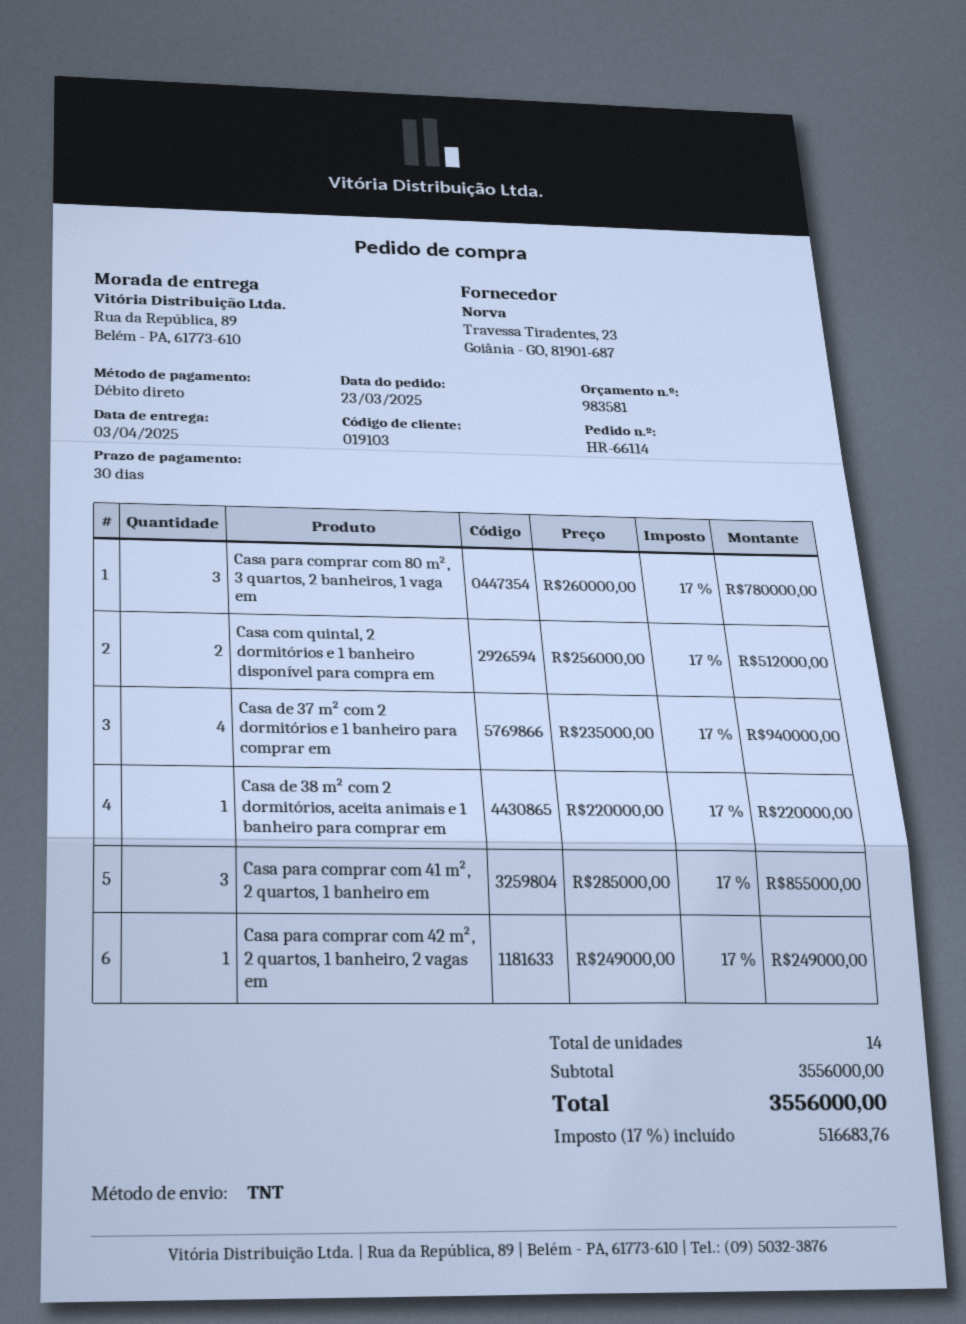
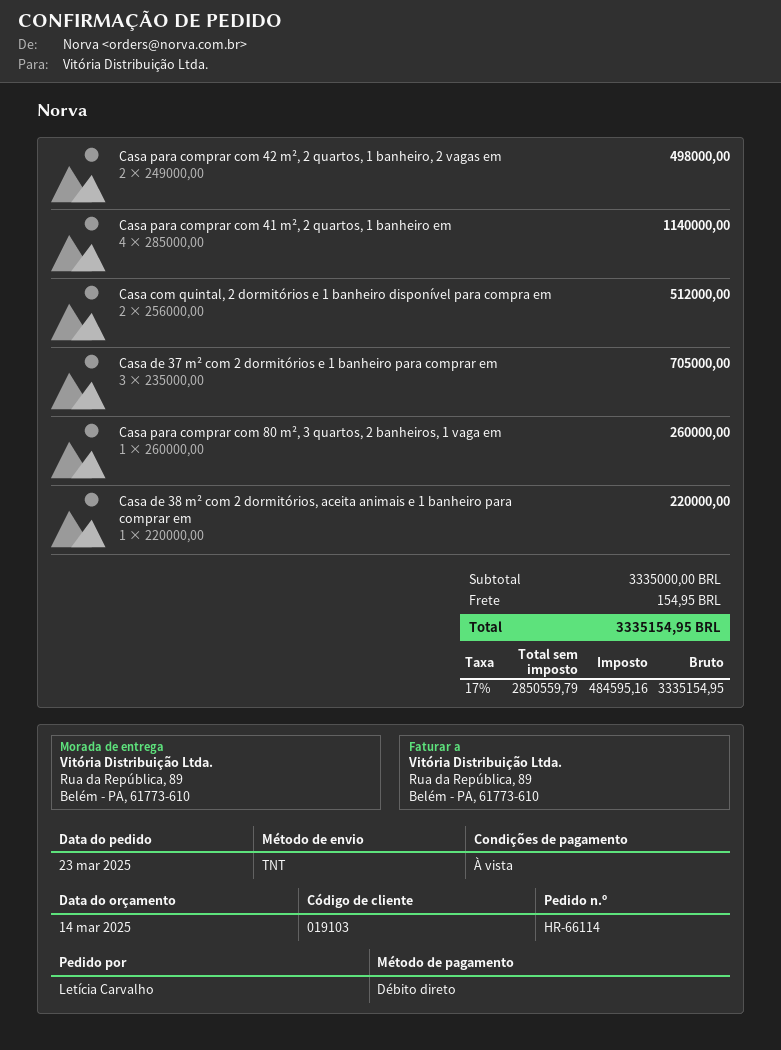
payment terms: 30 days -> on receipt
Casa para comprar com 80 m², 3 quartos, 2 banheiros, 1 vaga em: 3 x 260000.00 = 780000.00 -> 1 x 260000.00 = 260000.00
Casa de 37 m² com 2 dormitórios e 1 banheiro para comprar em: 4 x 235000.00 = 940000.00 -> 3 x 235000.00 = 705000.00
Casa para comprar com 41 m², 2 quartos, 1 banheiro em: 3 x 285000.00 = 855000.00 -> 4 x 285000.00 = 1140000.00
Casa para comprar com 42 m², 2 quartos, 1 banheiro, 2 vagas em: 1 x 249000.00 = 249000.00 -> 2 x 249000.00 = 498000.00
subtotal: 3556000.00 -> 3335000.00
shipping: none -> 154.95
tax: 17% = 516683.76 -> 17% = 484595.16
total: 3556000.00 -> 3335154.95

